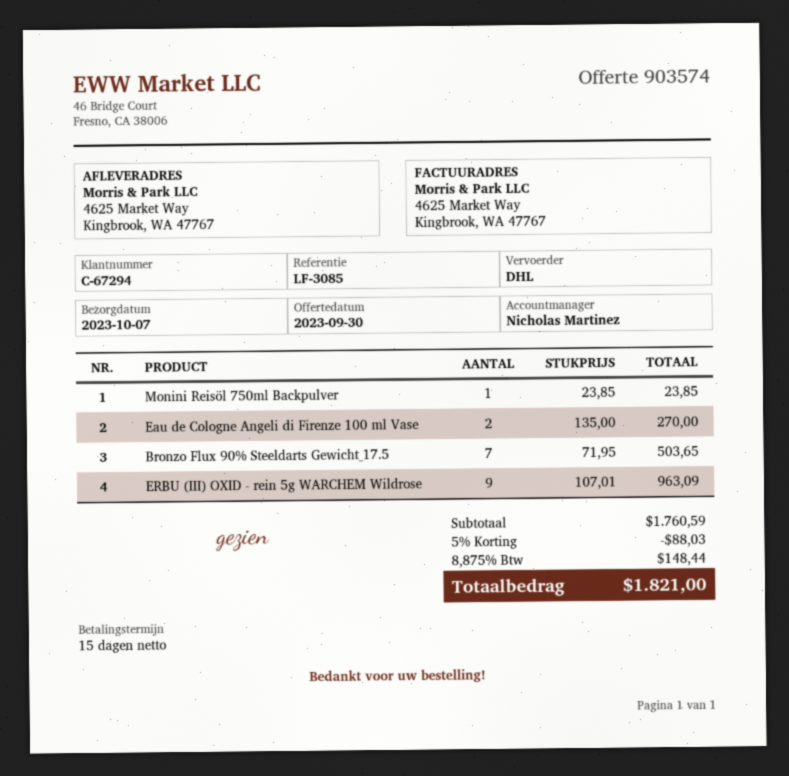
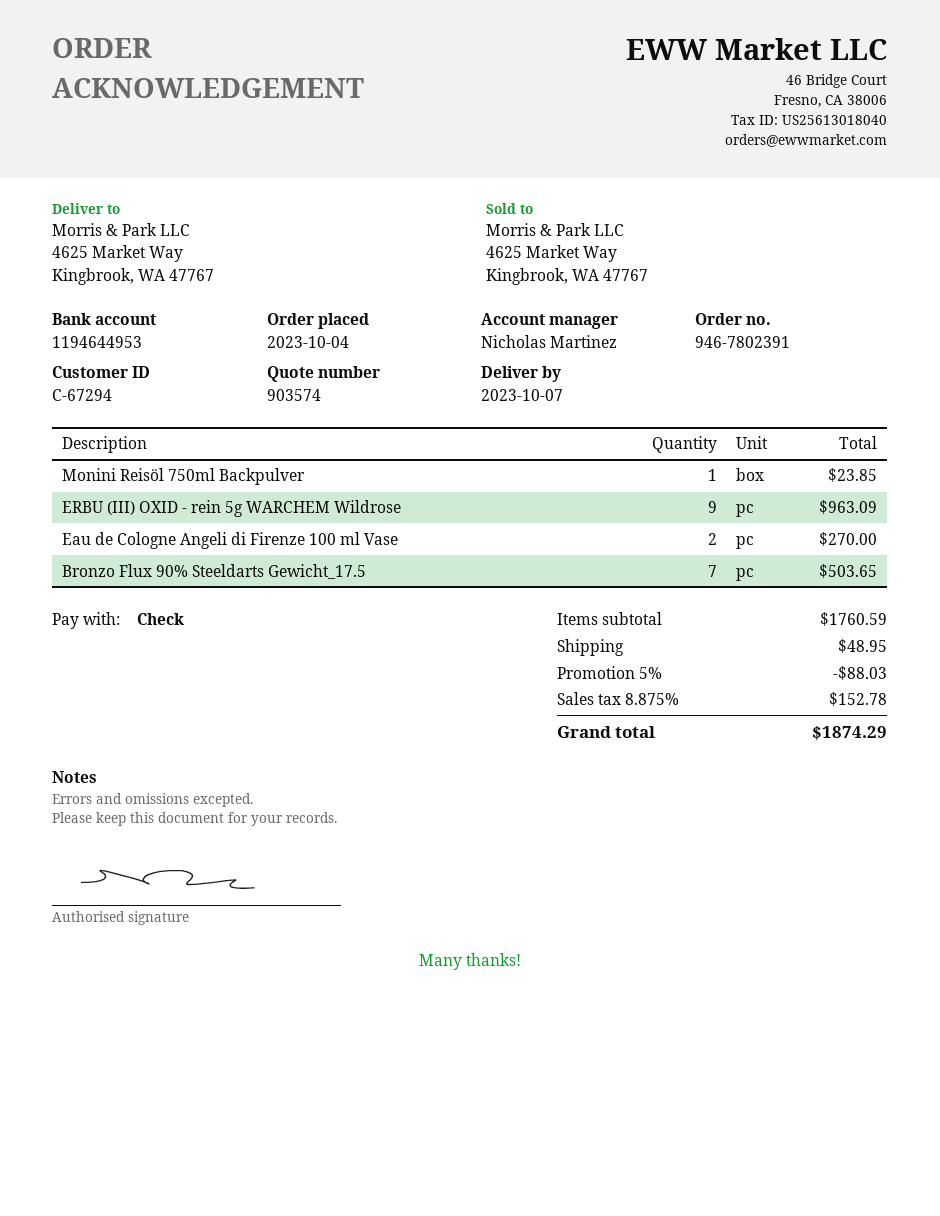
shipping: none -> 48.95
tax: 8.875% = 148.44 -> 8.875% = 152.78
total: 1821.00 -> 1874.29

